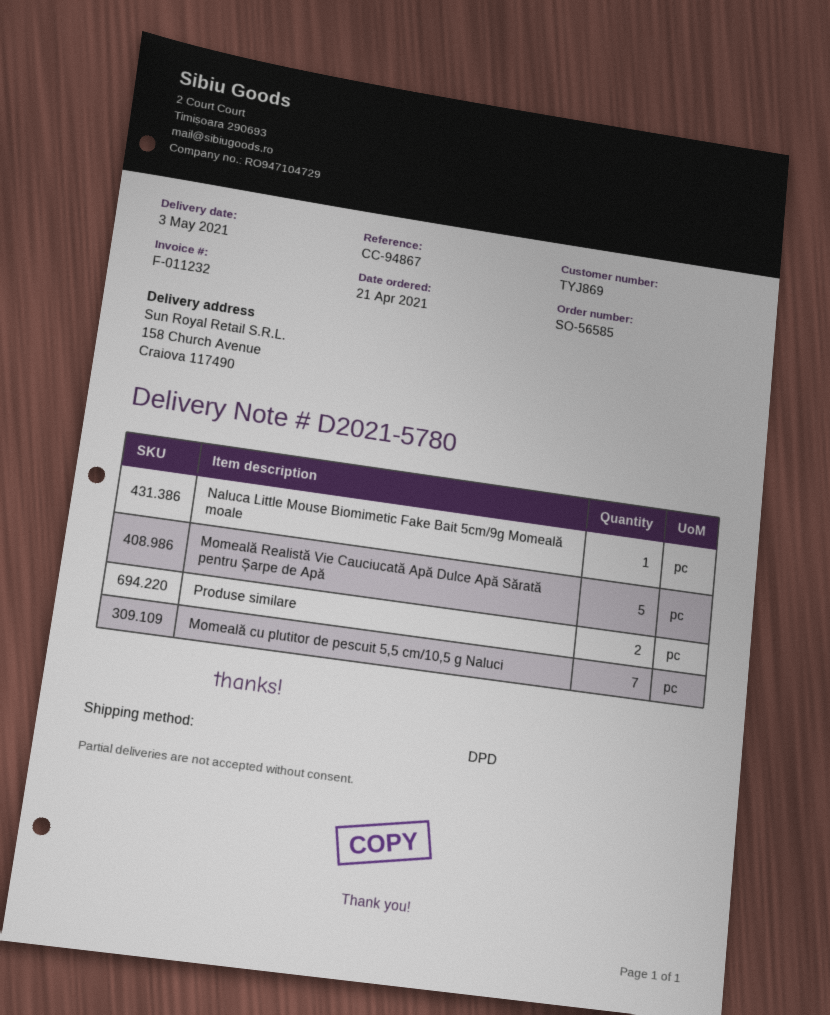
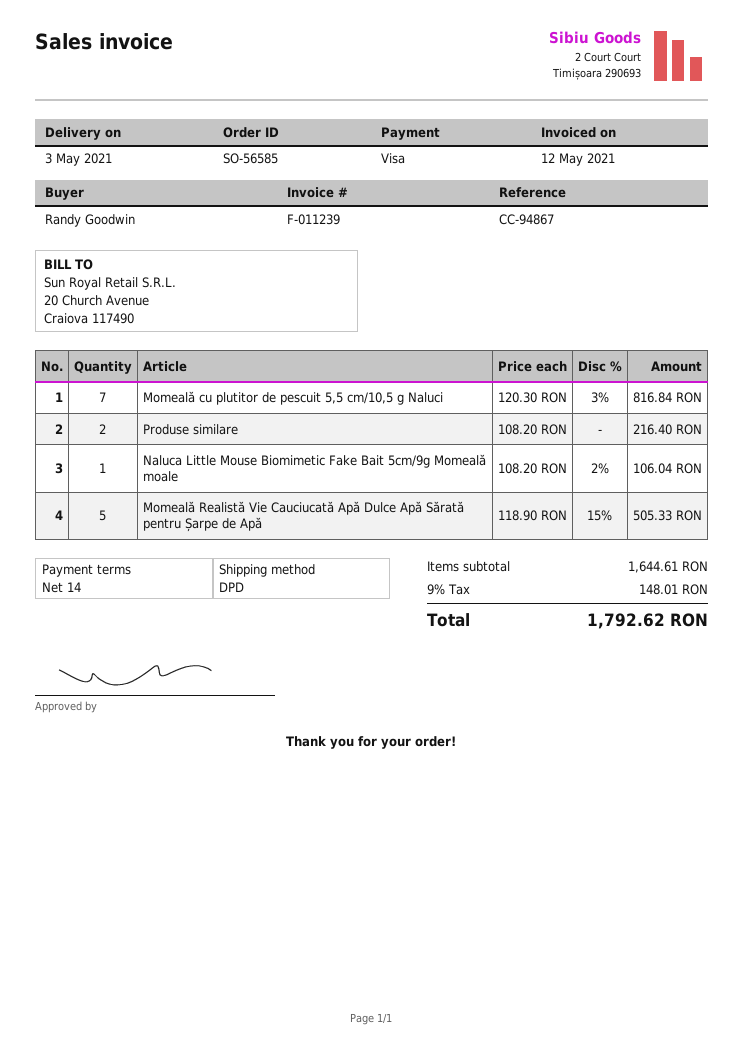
invoice number: F-011232 -> F-011239

